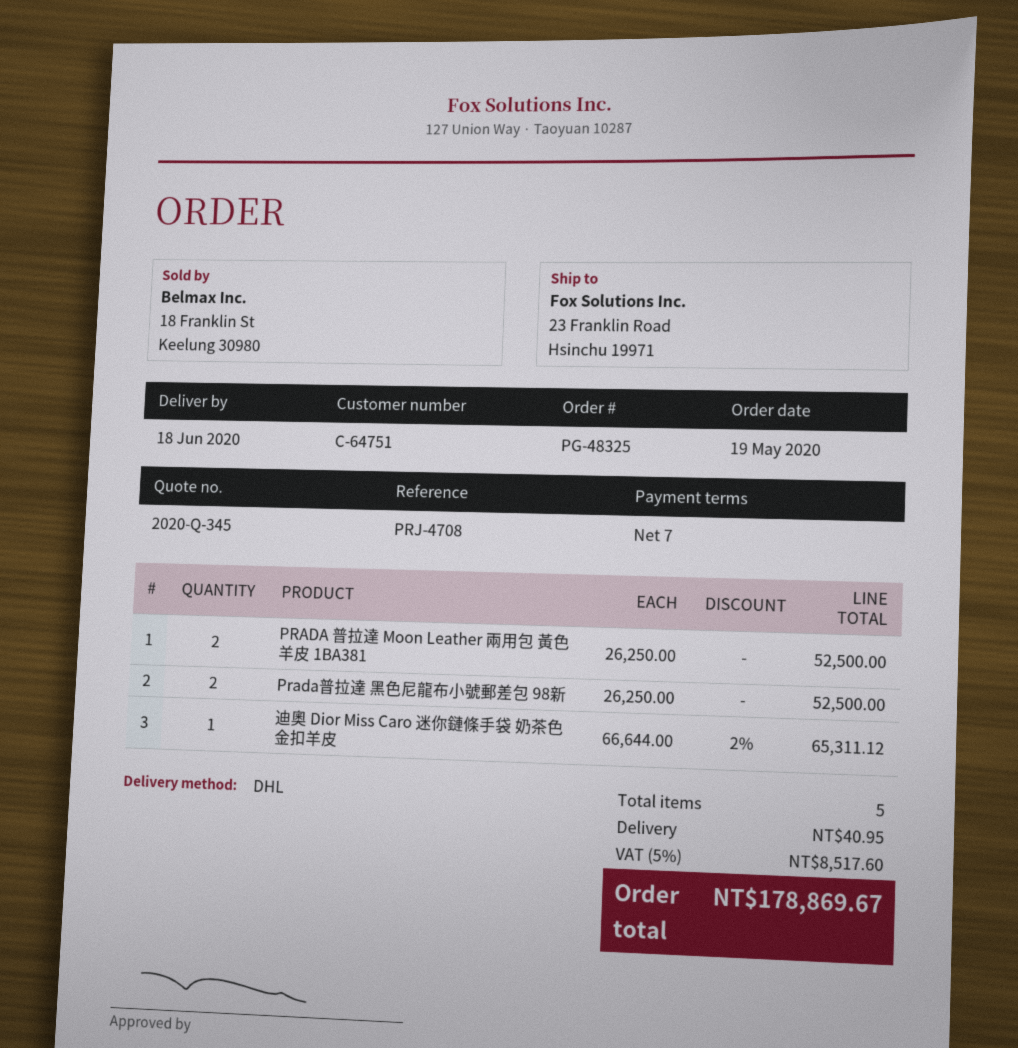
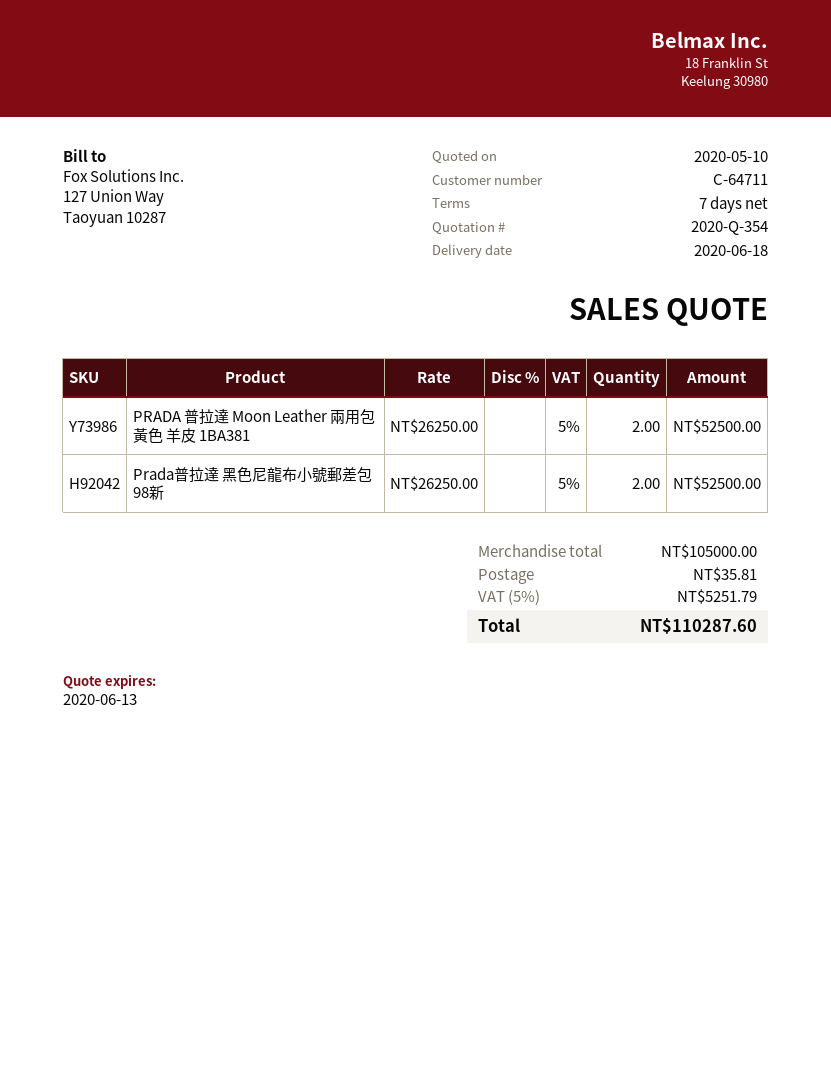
quote number: 2020-Q-345 -> 2020-Q-354
customer number: C-64751 -> C-64711
迪奧 Dior Miss Caro 迷你鏈條手袋 奶茶色 金扣羊皮: 1 x 66644.00 - 2% = 65311.12 -> none
shipping: 40.95 -> 35.81
tax: 5% = 8517.60 -> 5% = 5251.79
total: 178869.67 -> 110287.60

